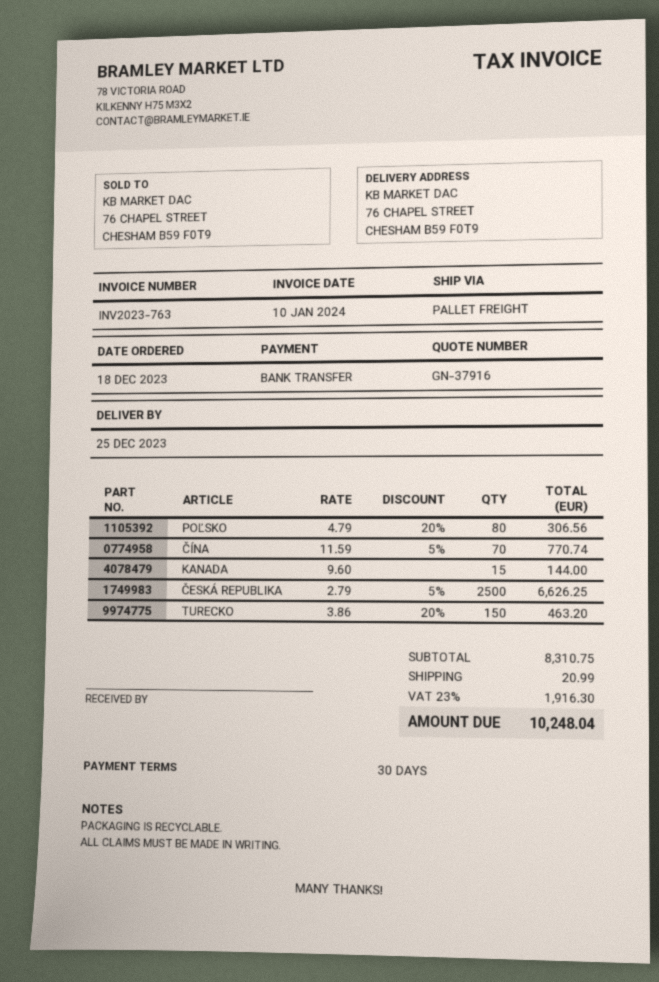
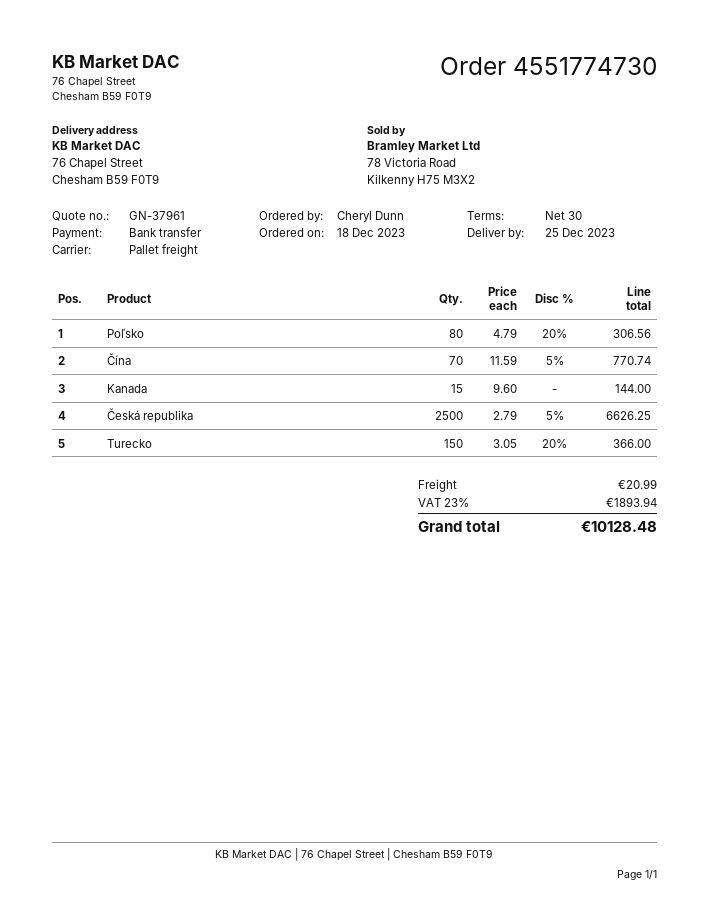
quote number: GN-37916 -> GN-37961
TURECKO: 150 x 3.86 - 20% = 463.20 -> 150 x 3.05 - 20% = 366.00
tax: 23% = 1916.30 -> 23% = 1893.94
total: 10248.04 -> 10128.48

